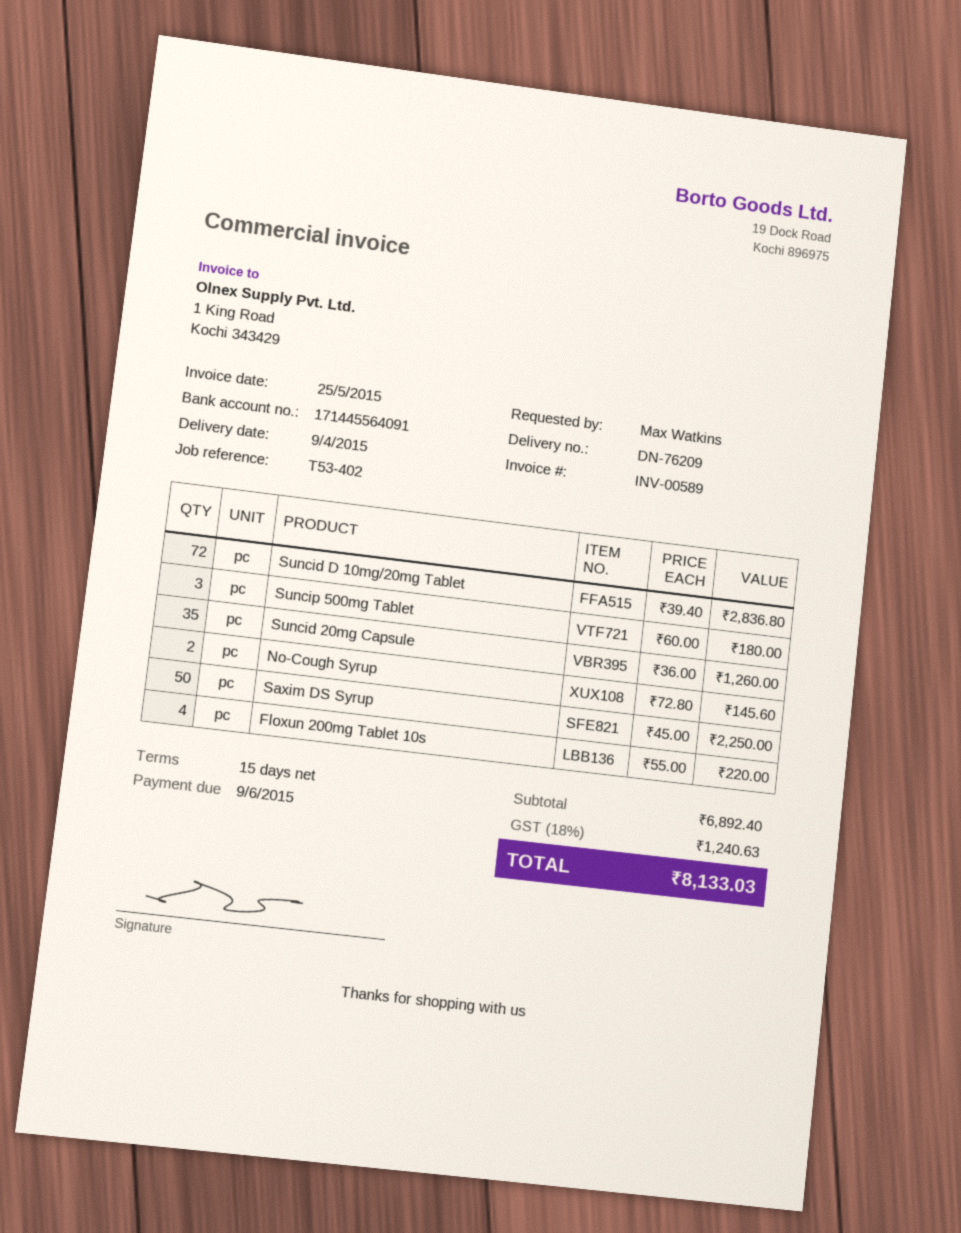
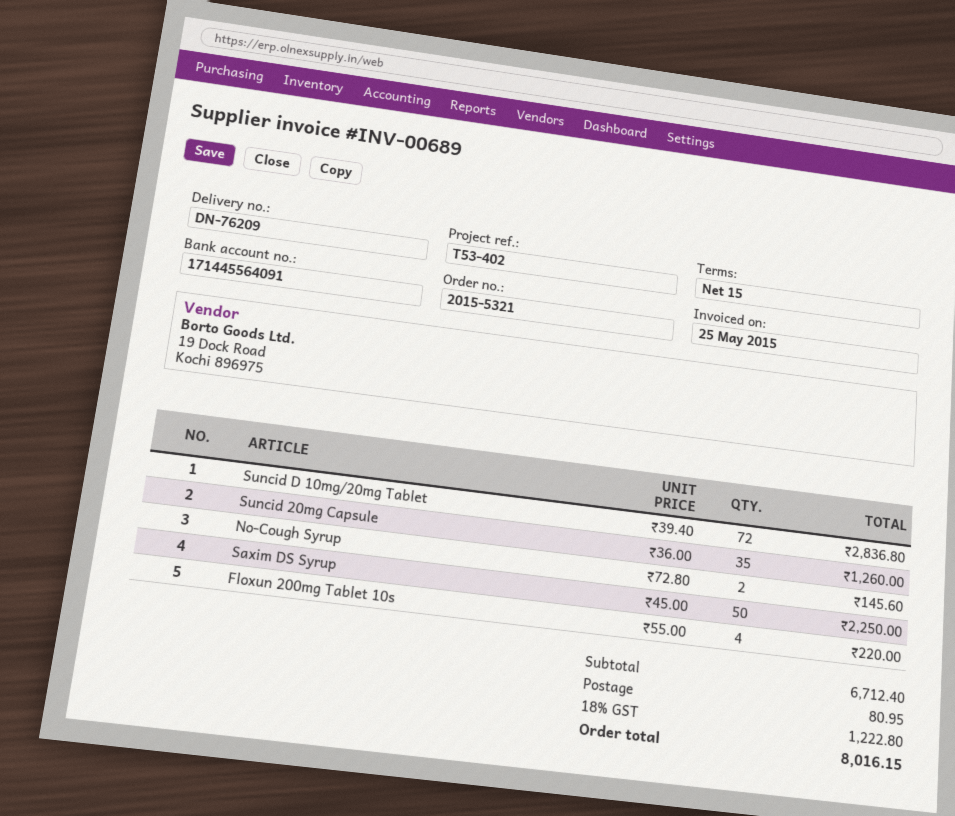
invoice number: INV-00589 -> INV-00689
Suncip 500mg Tablet: 3 x 60.00 = 180.00 -> none
subtotal: 6892.40 -> 6712.40
shipping: none -> 80.95
tax: 18% = 1240.63 -> 18% = 1222.80
total: 8133.03 -> 8016.15

